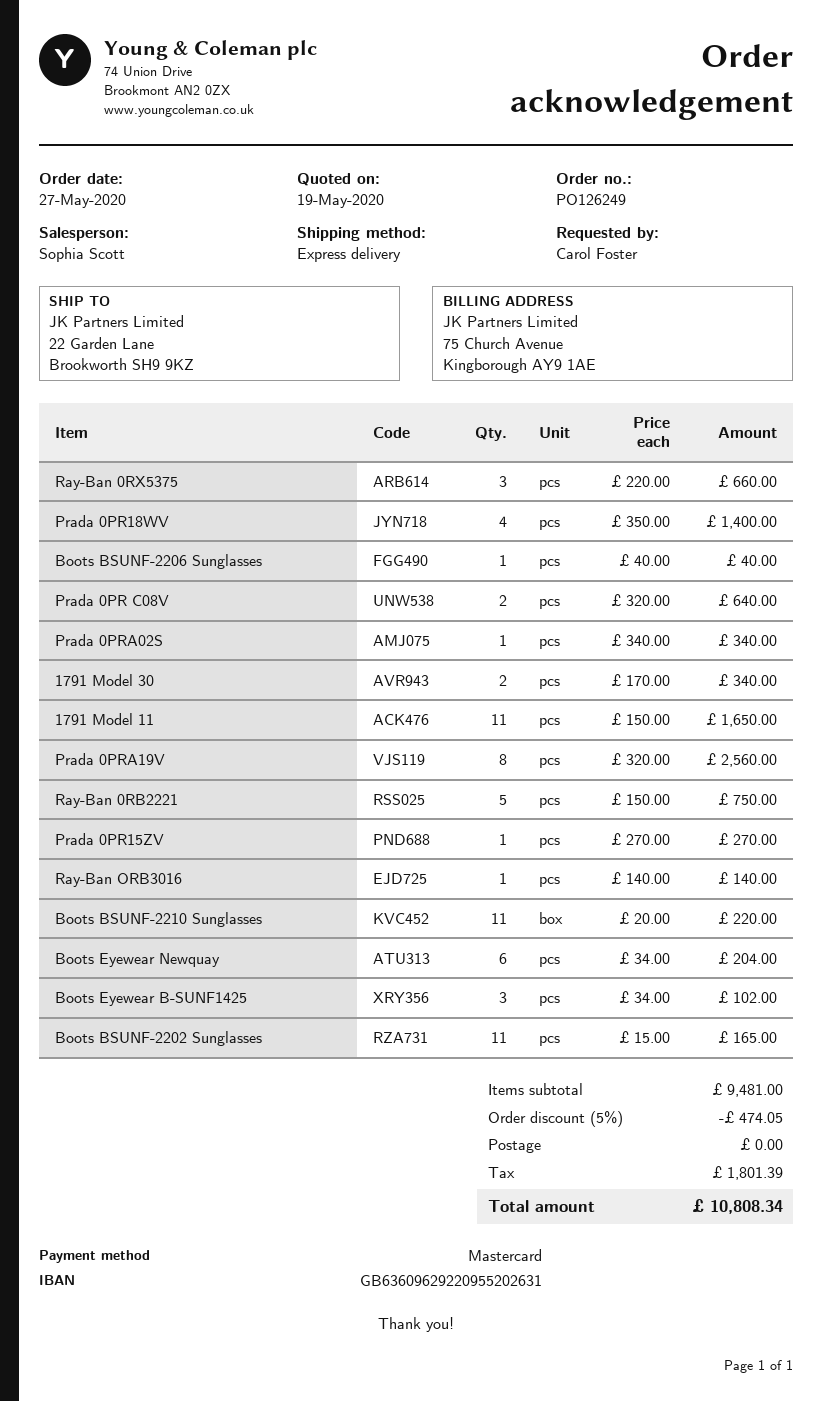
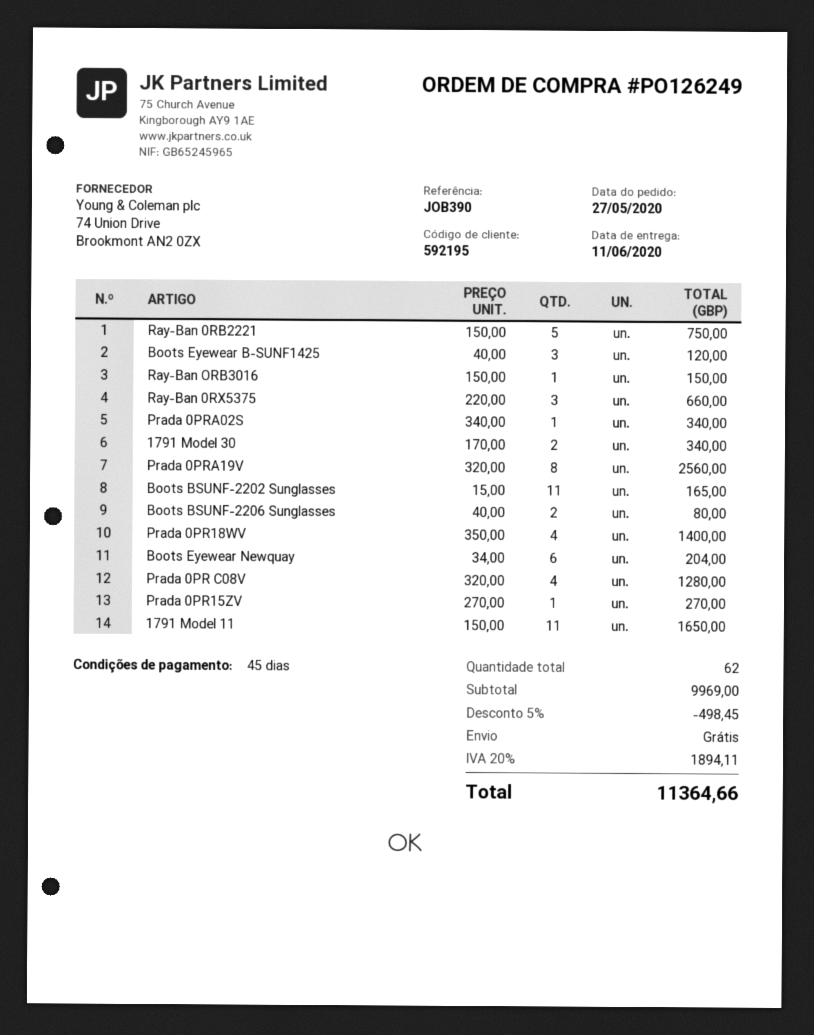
Boots BSUNF-2206 Sunglasses: 1 x 40.00 = 40.00 -> 2 x 40.00 = 80.00
Prada 0PR C08V: 2 x 320.00 = 640.00 -> 4 x 320.00 = 1280.00
Ray-Ban ORB3016: 1 x 140.00 = 140.00 -> 1 x 150.00 = 150.00
Boots BSUNF-2210 Sunglasses: 11 x 20.00 = 220.00 -> none
Boots Eyewear B-SUNF1425: 3 x 34.00 = 102.00 -> 3 x 40.00 = 120.00
subtotal: 9481.00 -> 9969.00
discount: 5% = 474.05 -> 5% = 498.45
tax: 1801.39 -> 1894.11
total: 10808.34 -> 11364.66

